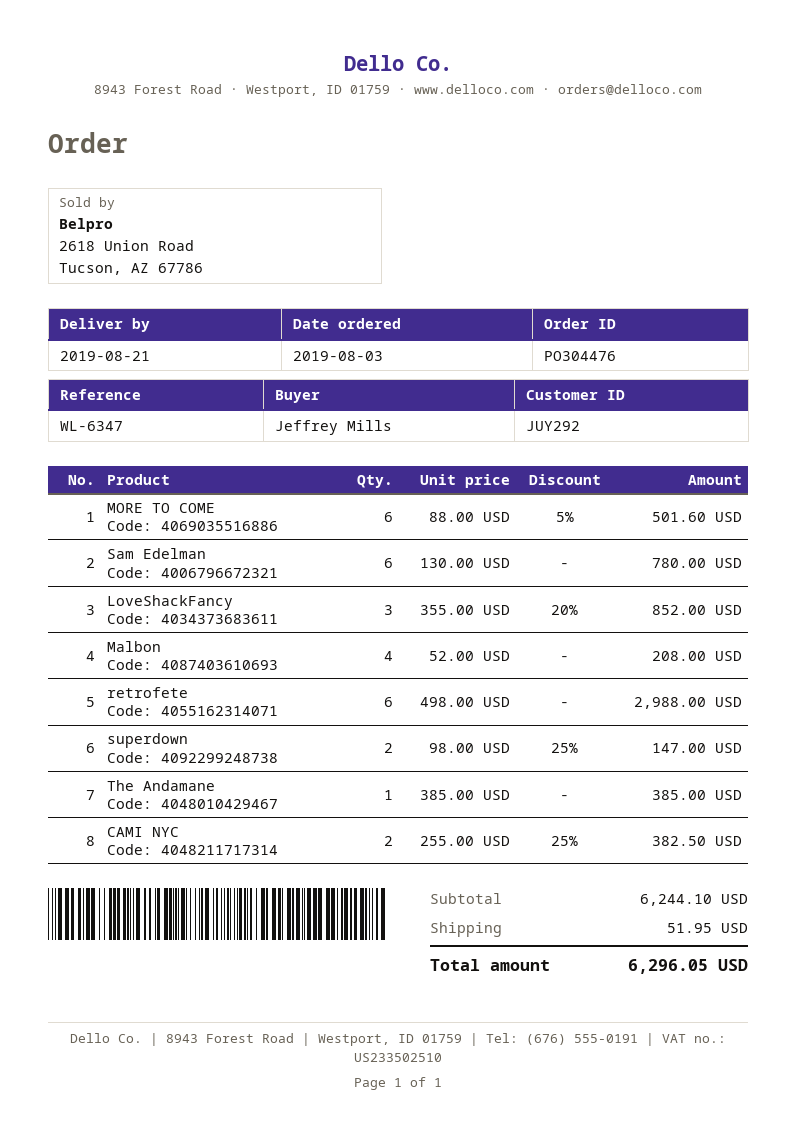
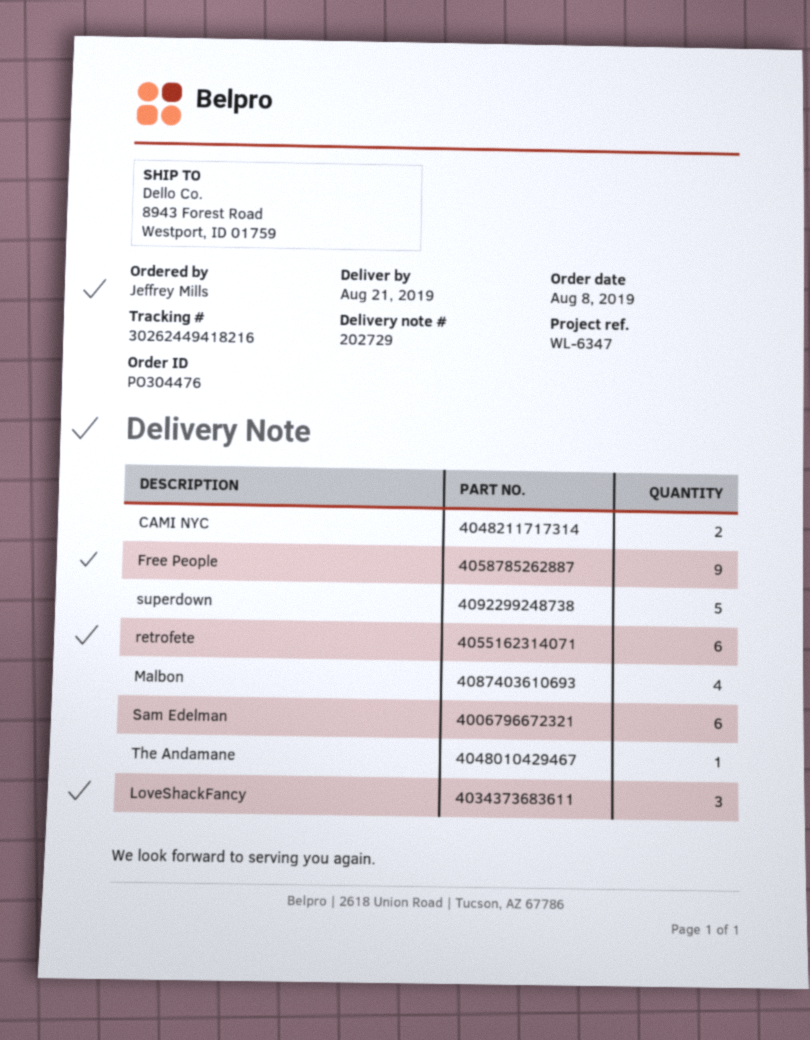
order date: 2019-08-03 -> 2019-08-08
MORE TO COME: 6 -> none
superdown: 2 -> 5
Free People: none -> 9

